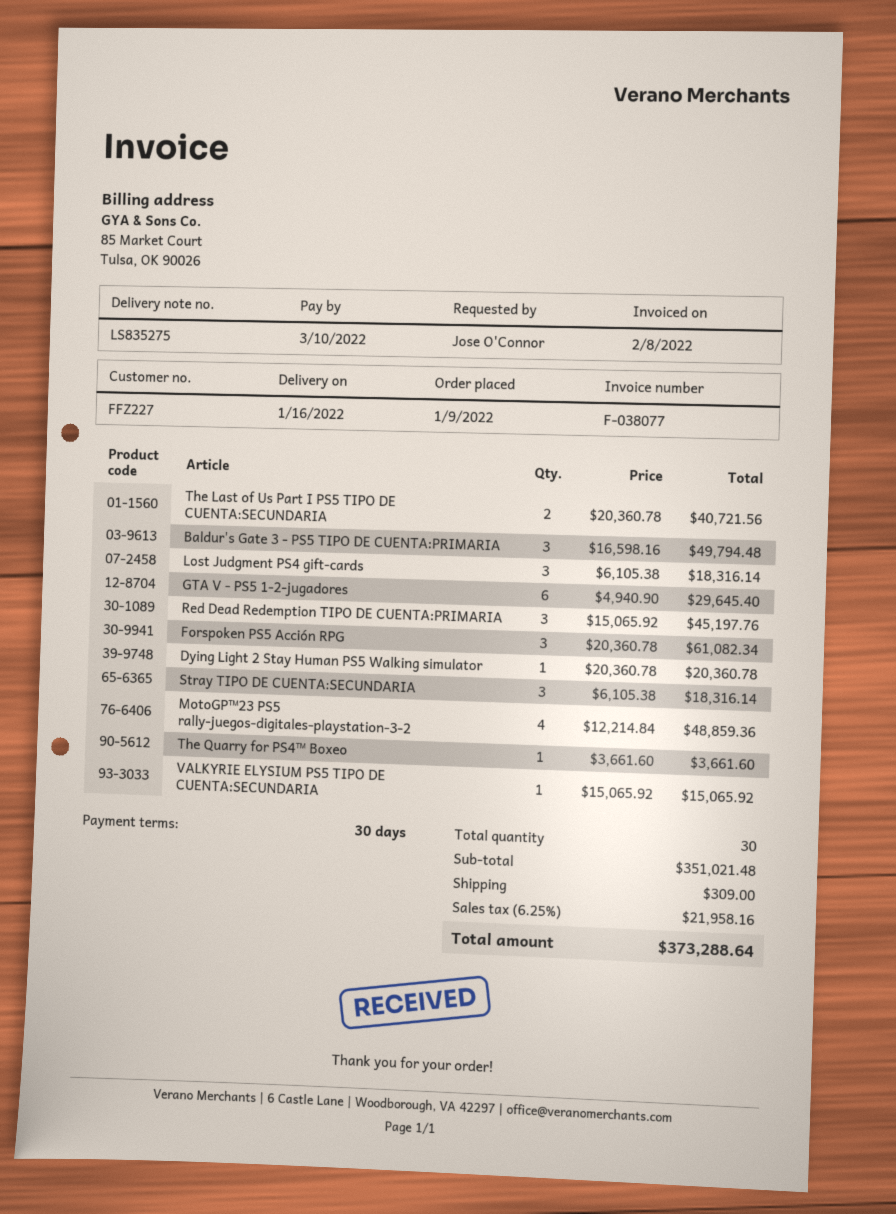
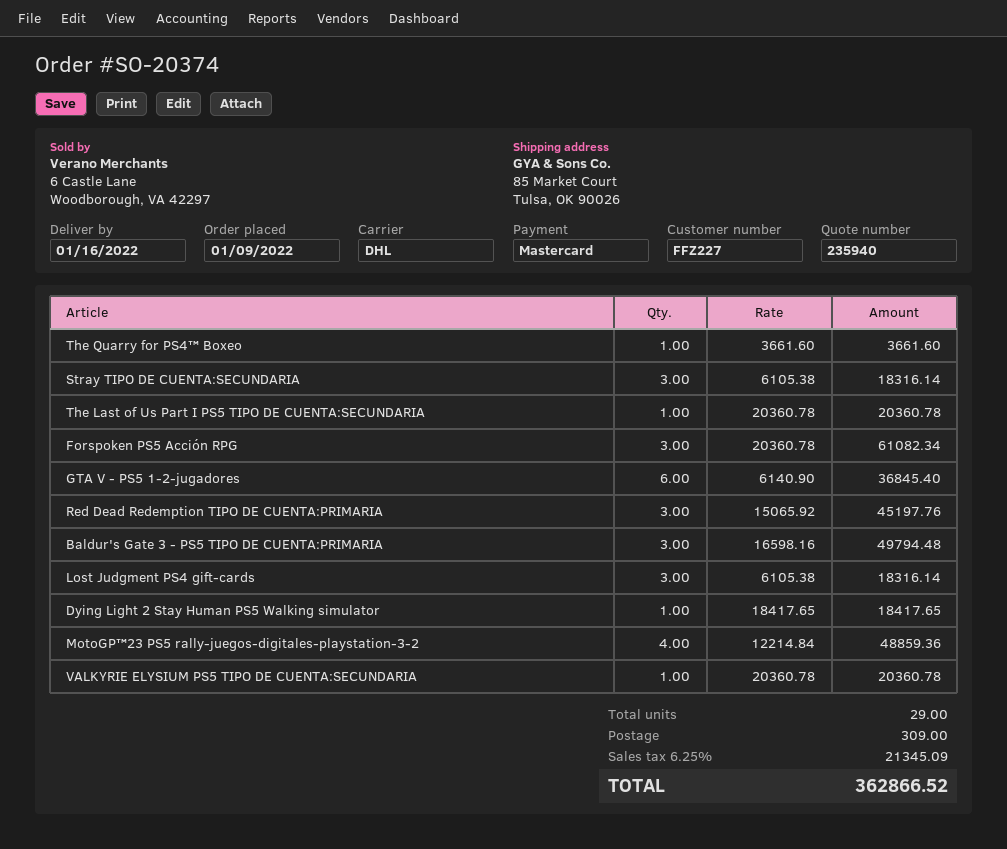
The Last of Us Part I PS5 TIPO DE CUENTA:SECUNDARIA: 2 x 20360.78 = 40721.56 -> 1 x 20360.78 = 20360.78
GTA V - PS5 1-2-jugadores: 6 x 4940.90 = 29645.40 -> 6 x 6140.90 = 36845.40
Dying Light 2 Stay Human PS5 Walking simulator: 1 x 20360.78 = 20360.78 -> 1 x 18417.65 = 18417.65
VALKYRIE ELYSIUM PS5 TIPO DE CUENTA:SECUNDARIA: 1 x 15065.92 = 15065.92 -> 1 x 20360.78 = 20360.78
total quantity: 30 -> 29
tax: 6.25% = 21958.16 -> 6.25% = 21345.09
total: 373288.64 -> 362866.52

